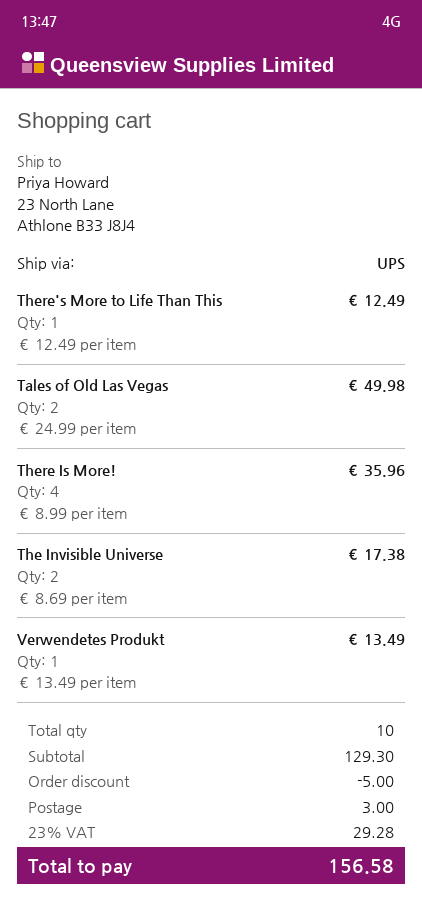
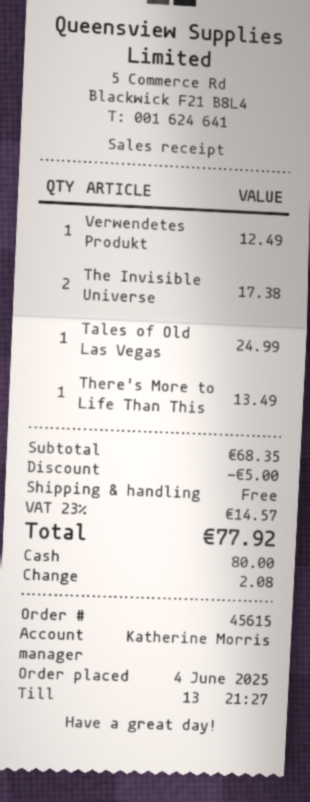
There's More to Life Than This: 1 for 12.49 -> 1 for 13.49
Tales of Old Las Vegas: 2 for 49.98 -> 1 for 24.99
There Is More!: 4 for 35.96 -> none
Verwendetes Produkt: 1 for 13.49 -> 1 for 12.49
subtotal: 129.30 -> 68.35
shipping: 3.00 -> 0.00
tax: 23% = 29.28 -> 23% = 14.57
total: 156.58 -> 77.92

